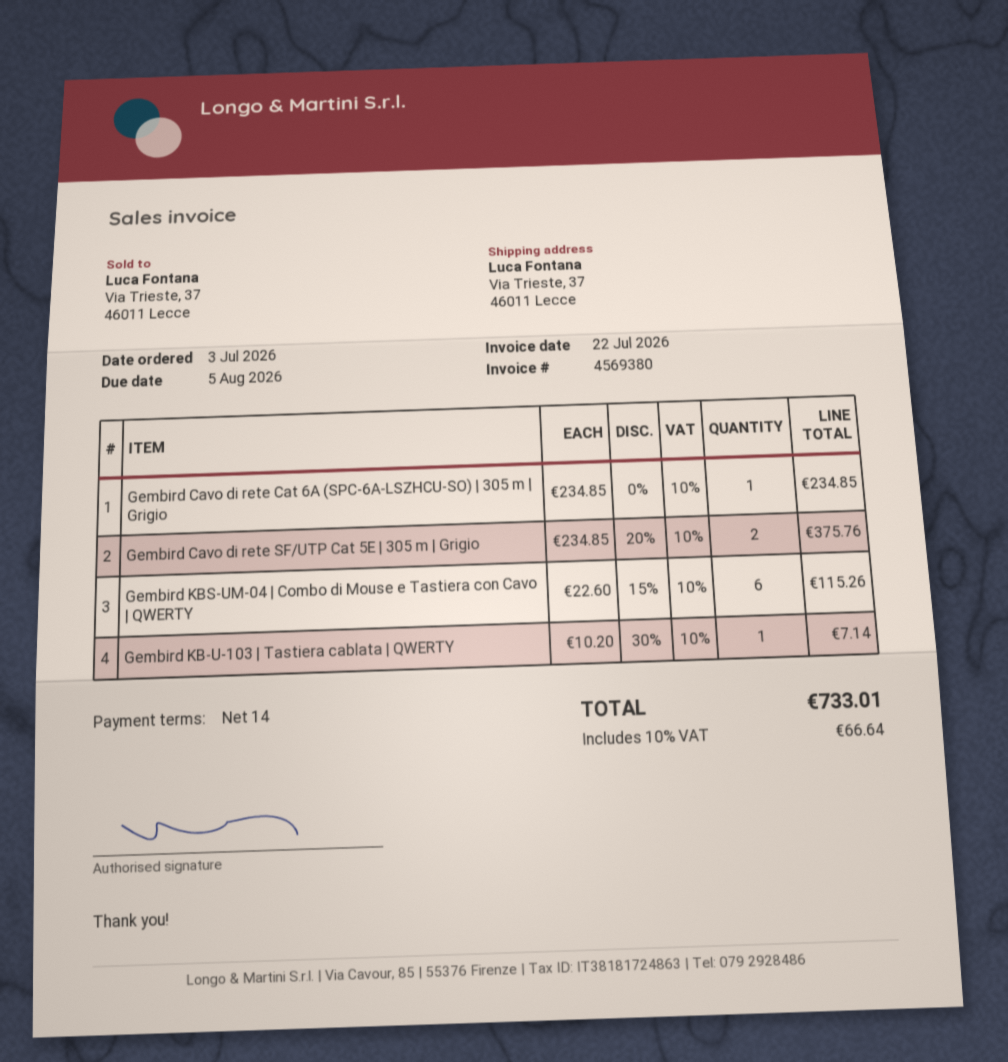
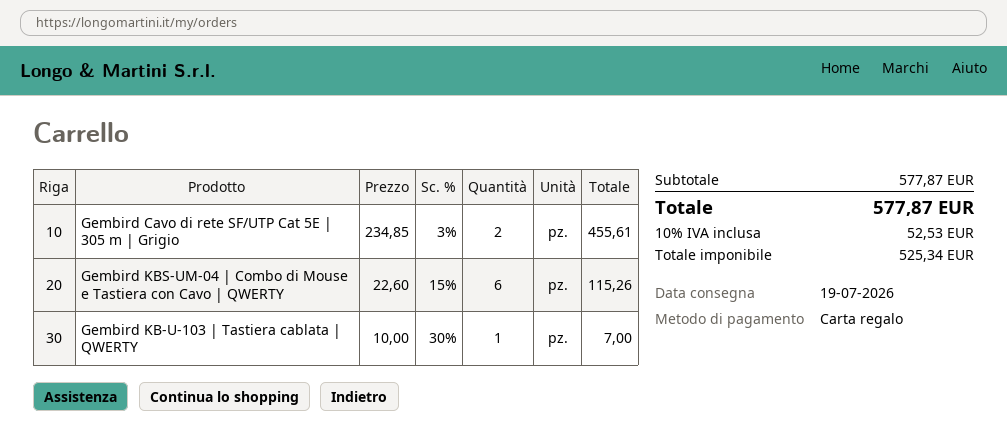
Gembird Cavo di rete Cat 6A (SPC-6A-LSZHCU-SO) | 305 m | Grigio: 1 x 234.85 = 234.85 -> none
Gembird Cavo di rete SF/UTP Cat 5E | 305 m | Grigio: 2 x 234.85 - 20% = 375.76 -> 2 x 234.85 - 3% = 455.61
Gembird KB-U-103 | Tastiera cablata | QWERTY: 1 x 10.20 - 30% = 7.14 -> 1 x 10.00 - 30% = 7.00
tax: 10% = 66.64 -> 10% = 52.53
total: 733.01 -> 577.87

